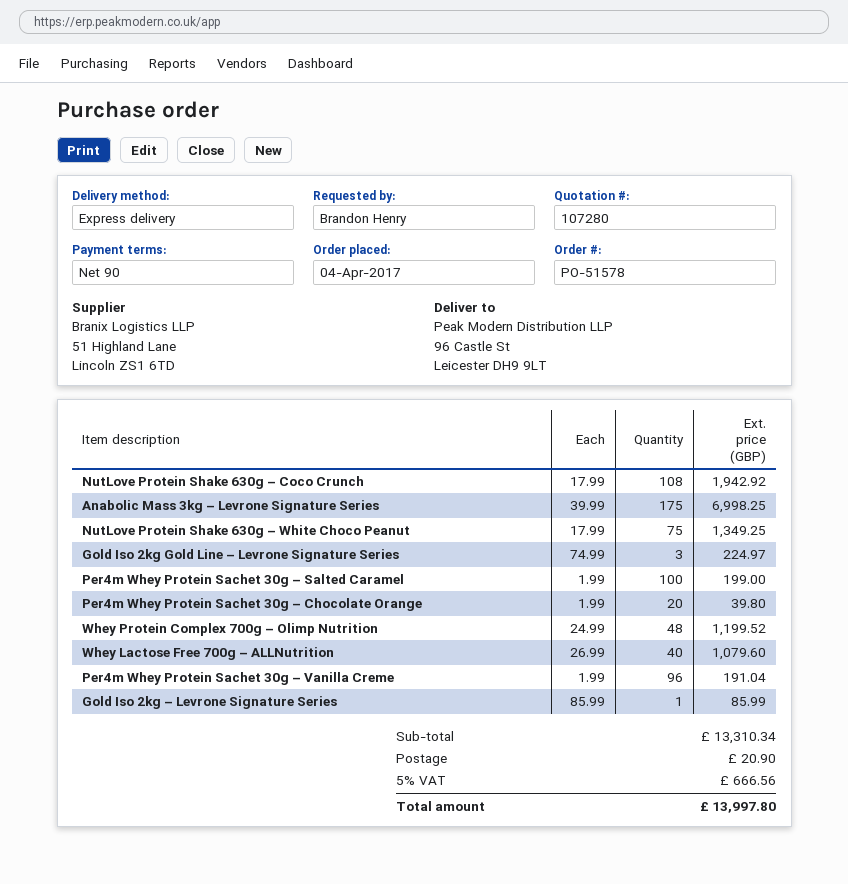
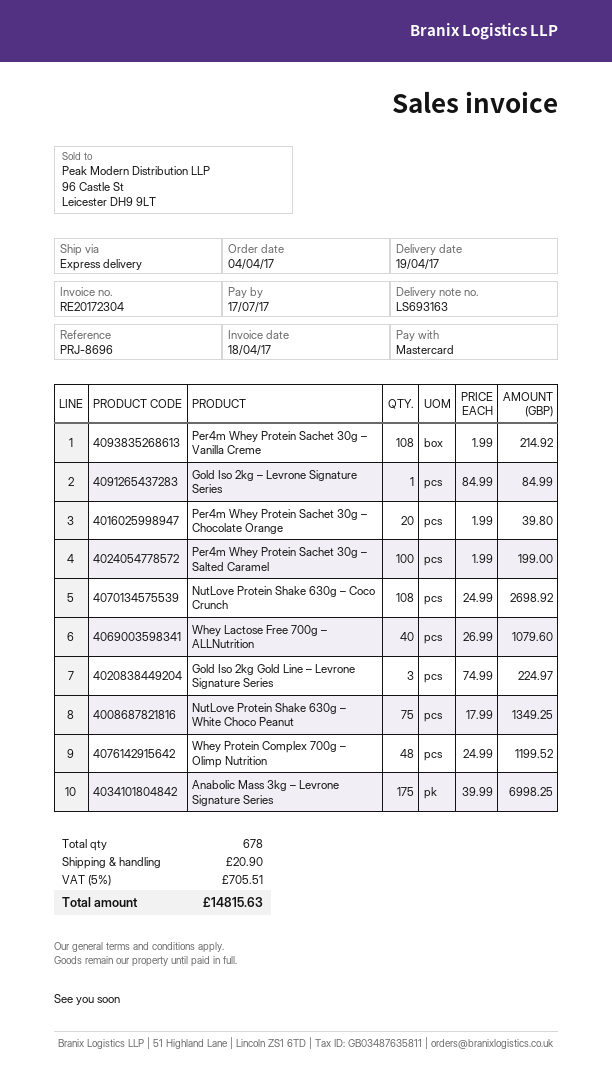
NutLove Protein Shake 630g – Coco Crunch: 108 x 17.99 = 1942.92 -> 108 x 24.99 = 2698.92
Per4m Whey Protein Sachet 30g – Vanilla Creme: 96 x 1.99 = 191.04 -> 108 x 1.99 = 214.92
Gold Iso 2kg – Levrone Signature Series: 1 x 85.99 = 85.99 -> 1 x 84.99 = 84.99
tax: 5% = 666.56 -> 5% = 705.51
total: 13997.80 -> 14815.63

